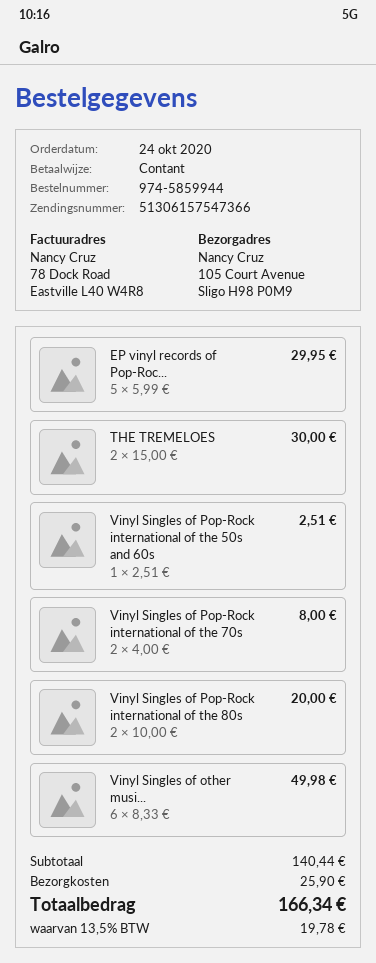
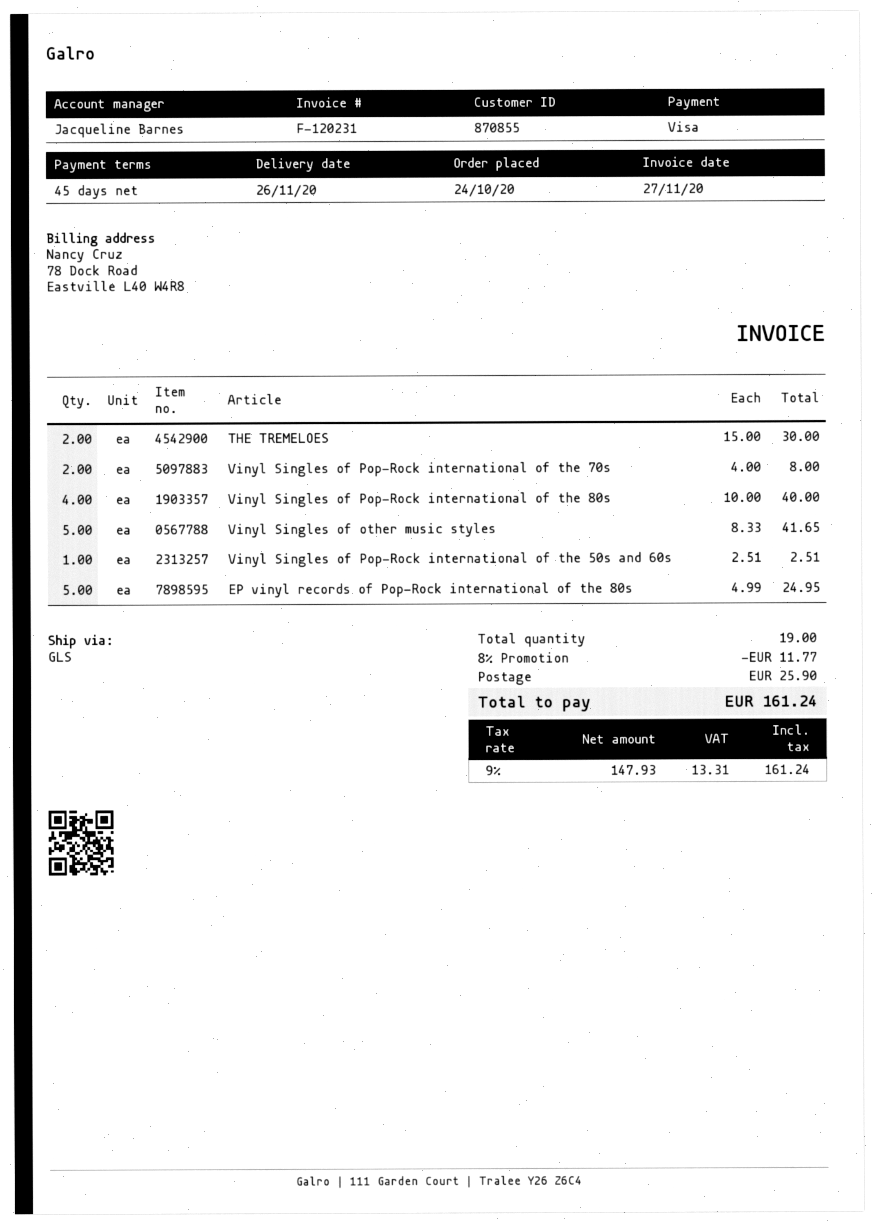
payment method: cash -> Visa
EP vinyl records of Pop-Roc...: 5 x 5.99 = 29.95 -> 5 x 4.99 = 24.95
Vinyl Singles of Pop-Rock international of the 80s: 2 x 10.00 = 20.00 -> 4 x 10.00 = 40.00
Vinyl Singles of other musi...: 6 x 8.33 = 49.98 -> 5 x 8.33 = 41.65
discount: none -> 8% = 11.77
tax: 13.5% = 19.78 -> 9% = 13.31
total: 166.34 -> 161.24

